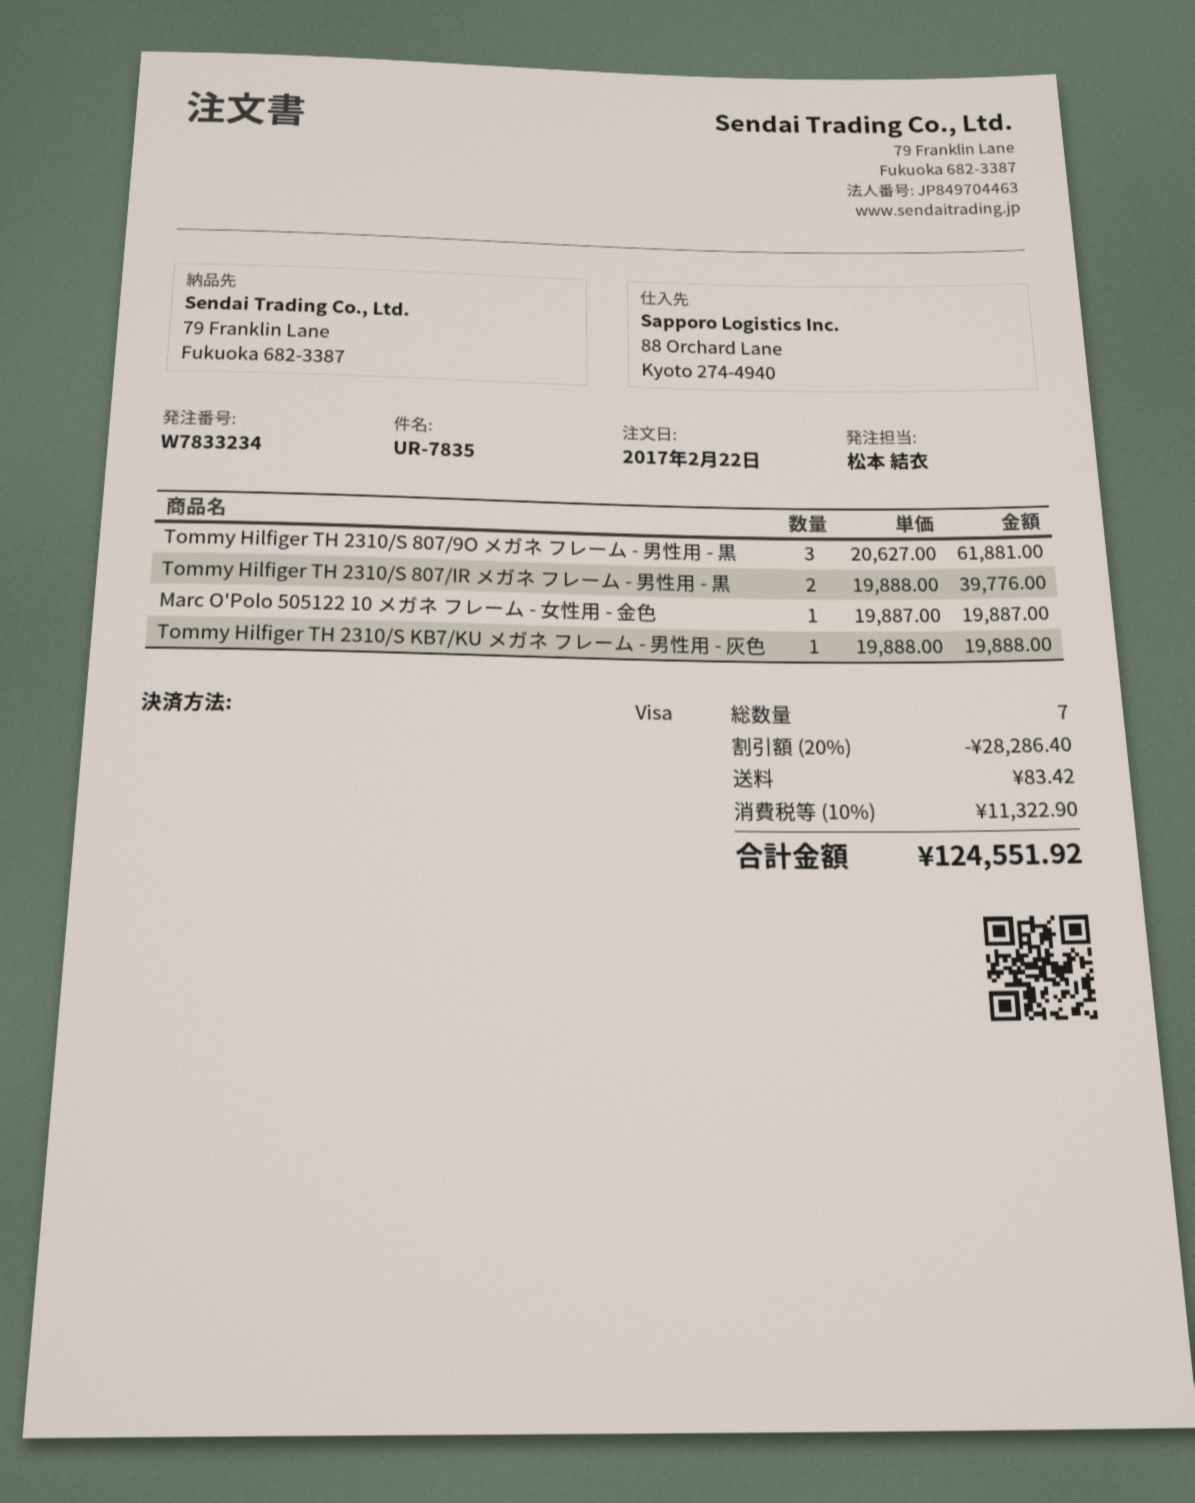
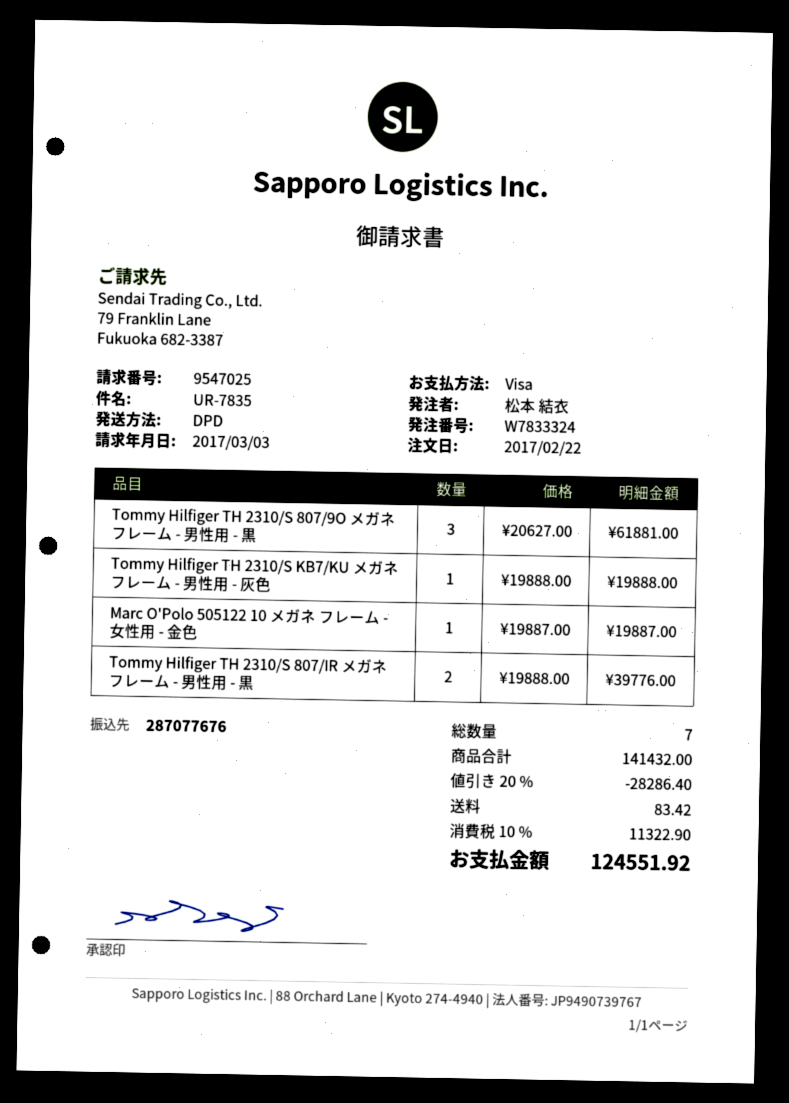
order number: W7833234 -> W7833324

